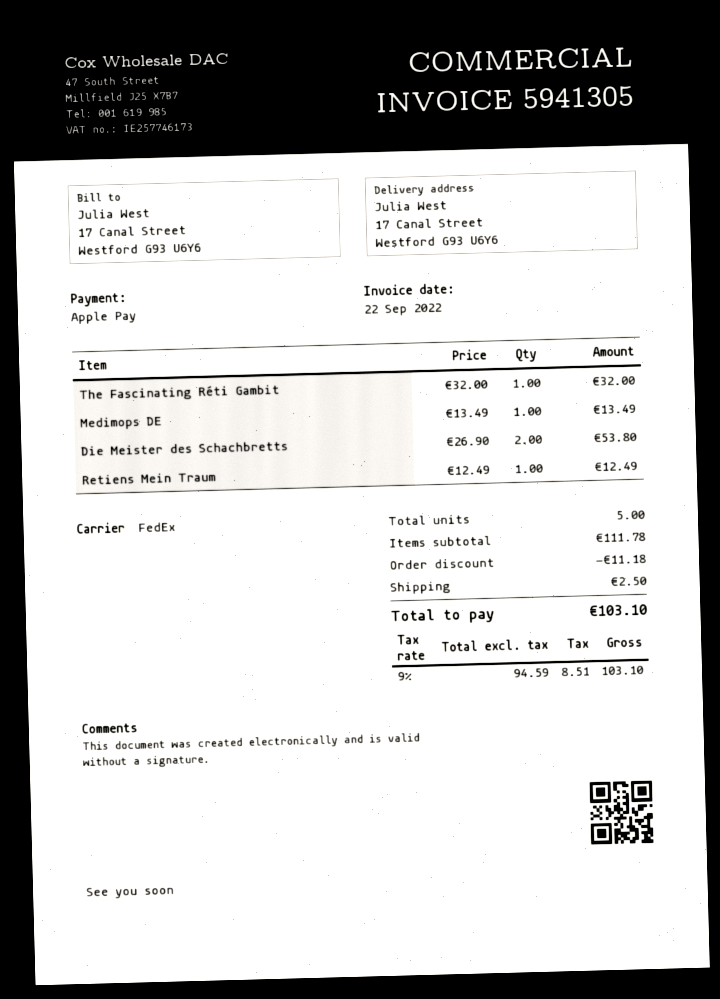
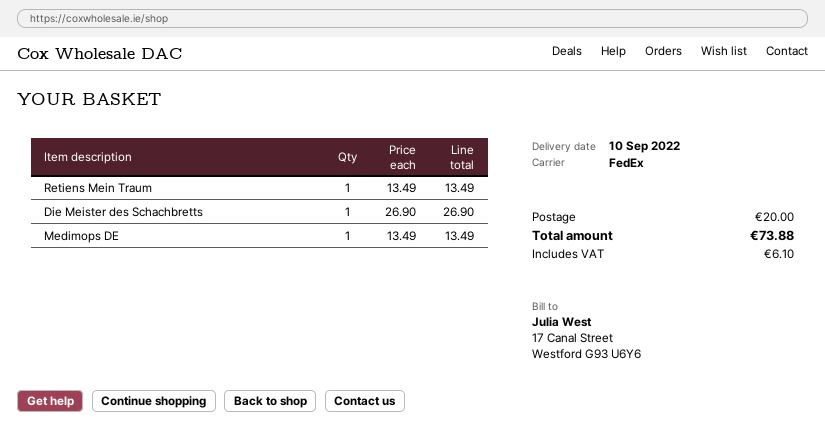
The Fascinating Réti Gambit: 1 x 32.00 = 32.00 -> none
Die Meister des Schachbretts: 2 x 26.90 = 53.80 -> 1 x 26.90 = 26.90
Retiens Mein Traum: 1 x 12.49 = 12.49 -> 1 x 13.49 = 13.49
discount: 11.18 -> none
shipping: 2.50 -> 20.00
tax: 8.51 -> 6.10
total: 103.10 -> 73.88

